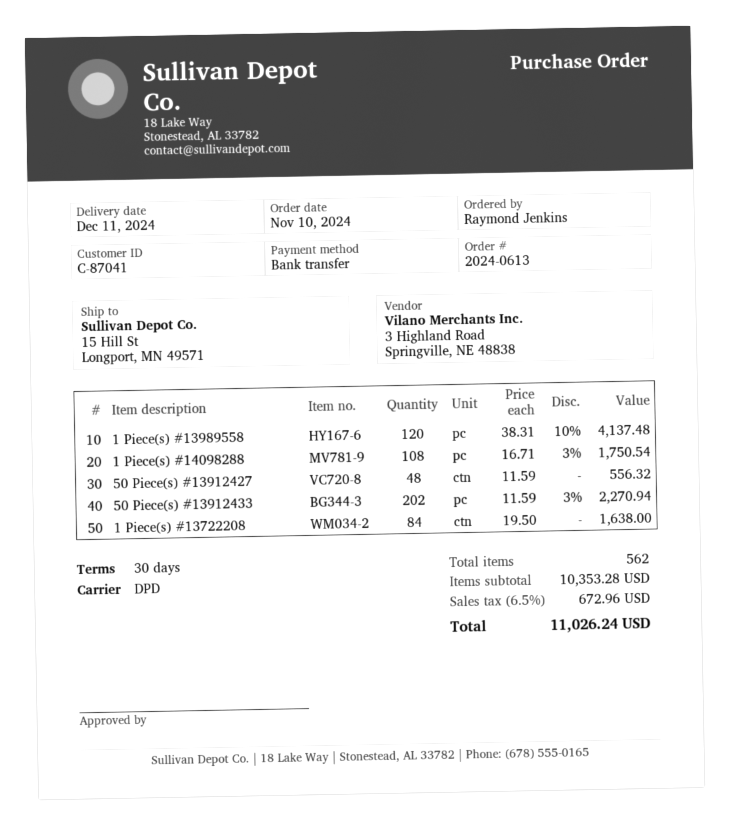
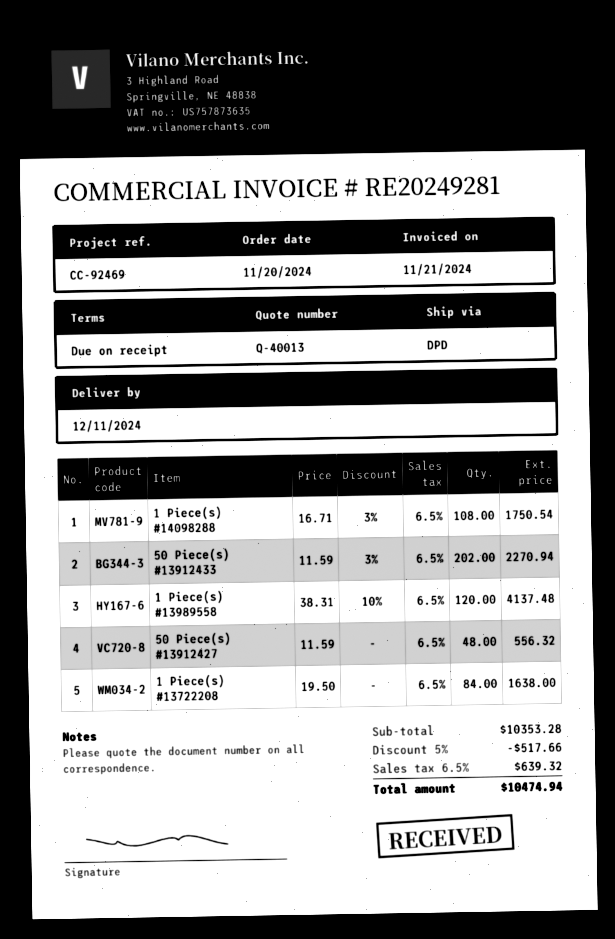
order date: 2024-11-10 -> 2024-11-20
payment terms: 30 days -> on receipt
discount: none -> 5% = 517.66
tax: 6.5% = 672.96 -> 6.5% = 639.32
total: 11026.24 -> 10474.94

